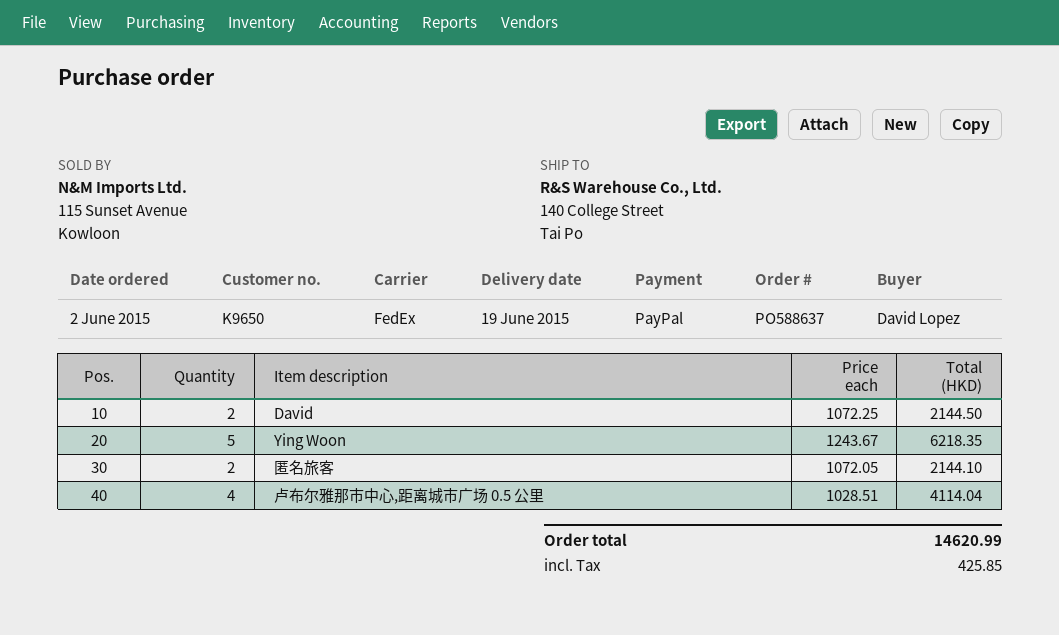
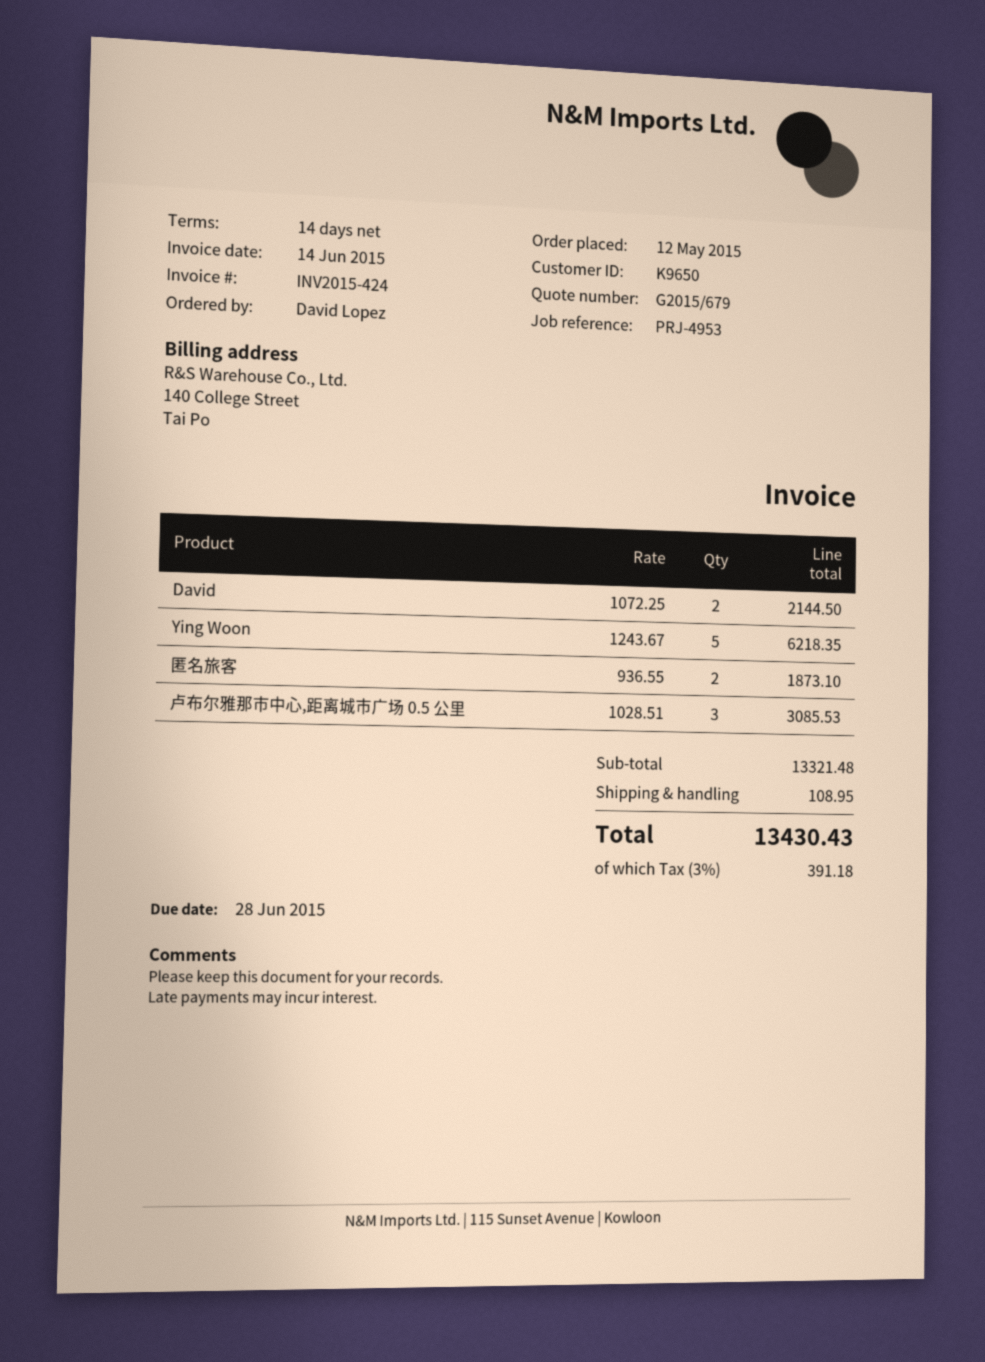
order date: 2015-06-02 -> 2015-05-12
匿名旅客: 2 x 1072.05 = 2144.10 -> 2 x 936.55 = 1873.10
卢布尔雅那市中心,距离城市广场 0.5 公里: 4 x 1028.51 = 4114.04 -> 3 x 1028.51 = 3085.53
shipping: none -> 108.95
tax: 425.85 -> 391.18
total: 14620.99 -> 13430.43

